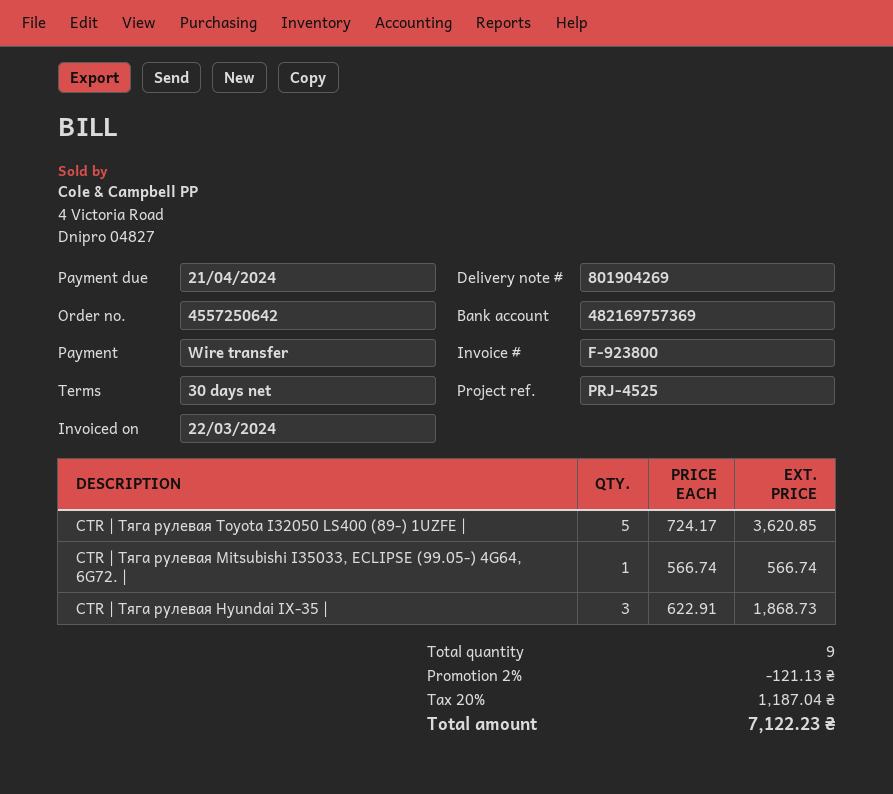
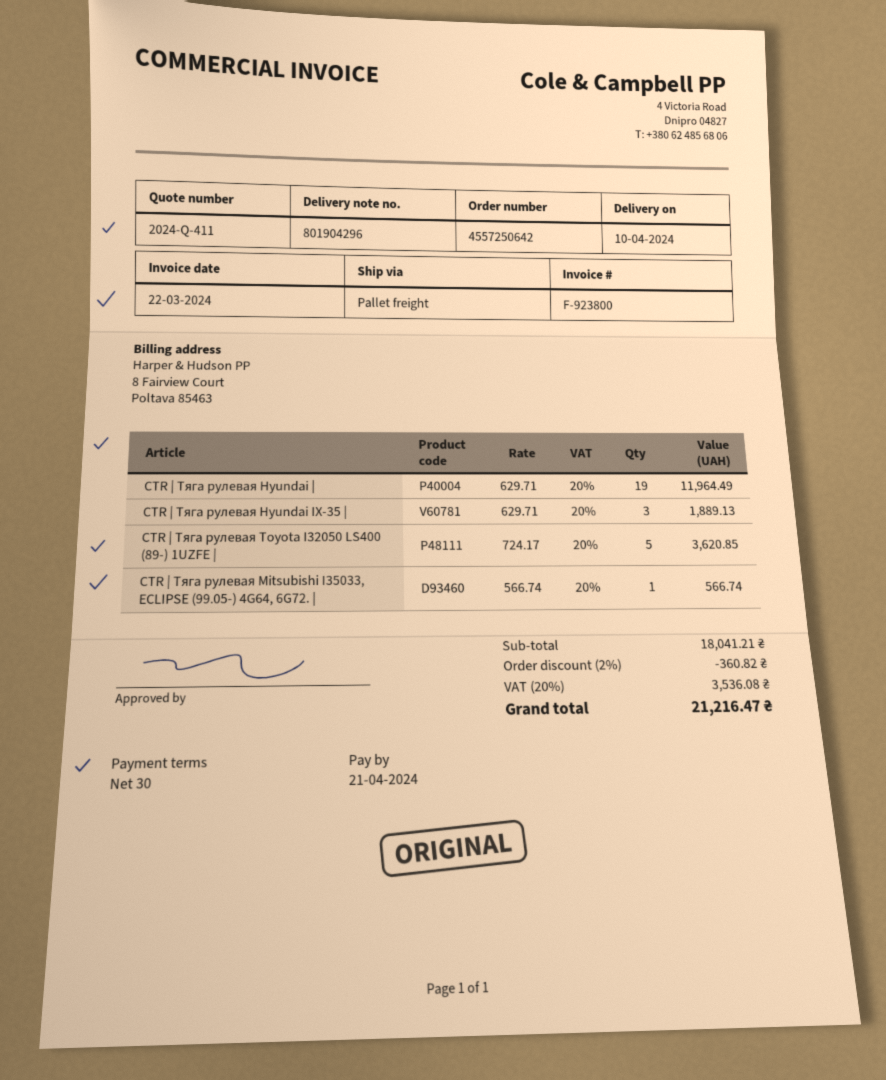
delivery note number: 801904269 -> 801904296
CTR | Тяга рулевая Hyundai IX-35 |: 3 x 622.91 = 1868.73 -> 3 x 629.71 = 1889.13
CTR | Тяга рулевая Hyundai |: none -> 19 x 629.71 = 11964.49
discount: 2% = 121.13 -> 2% = 360.82
tax: 20% = 1187.04 -> 20% = 3536.08
total: 7122.23 -> 21216.47

